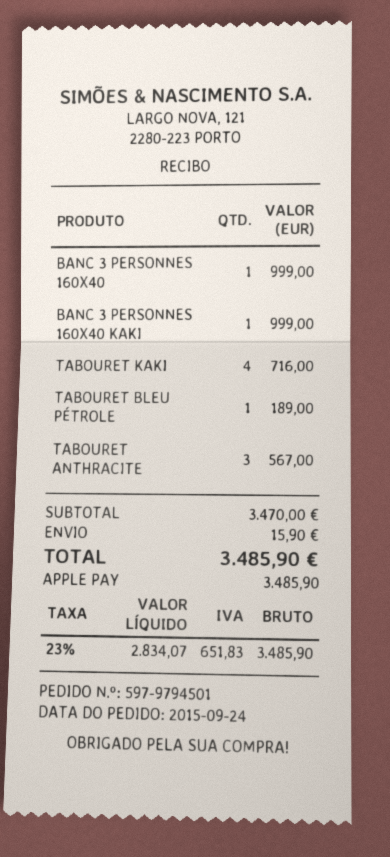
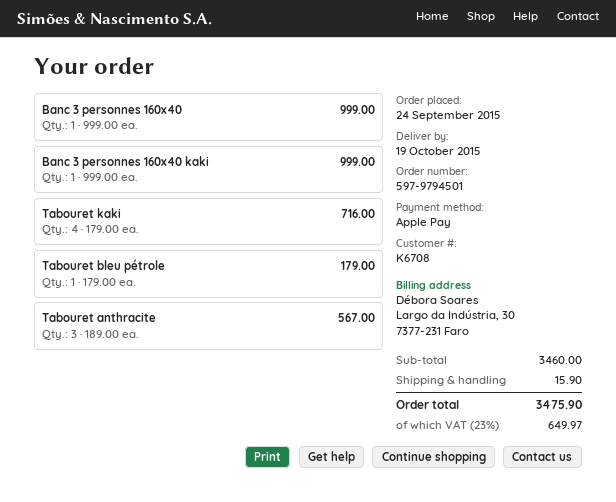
TABOURET BLEU PÉTROLE: 1 for 189.00 -> 1 for 179.00
subtotal: 3470.00 -> 3460.00
tax: 23% = 651.83 -> 23% = 649.97
total: 3485.90 -> 3475.90

